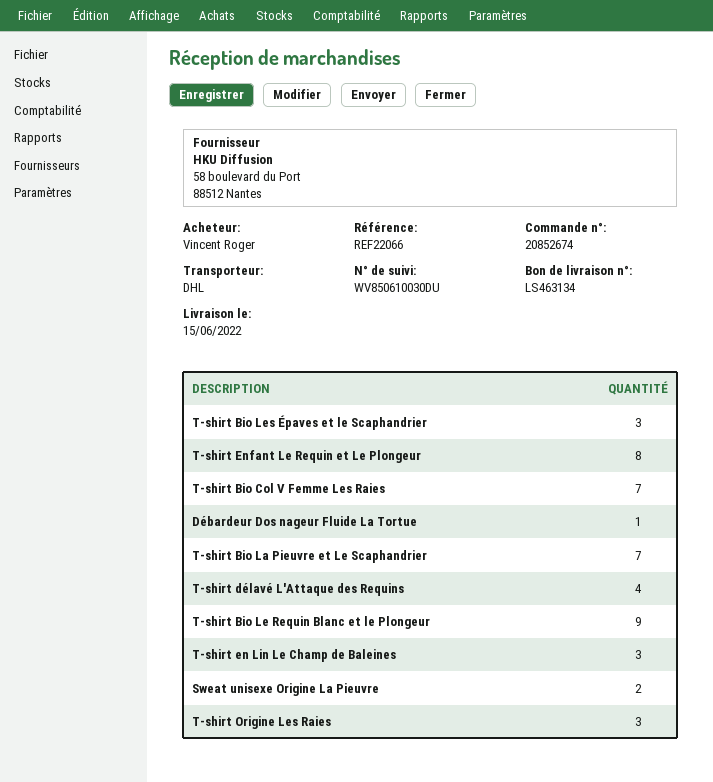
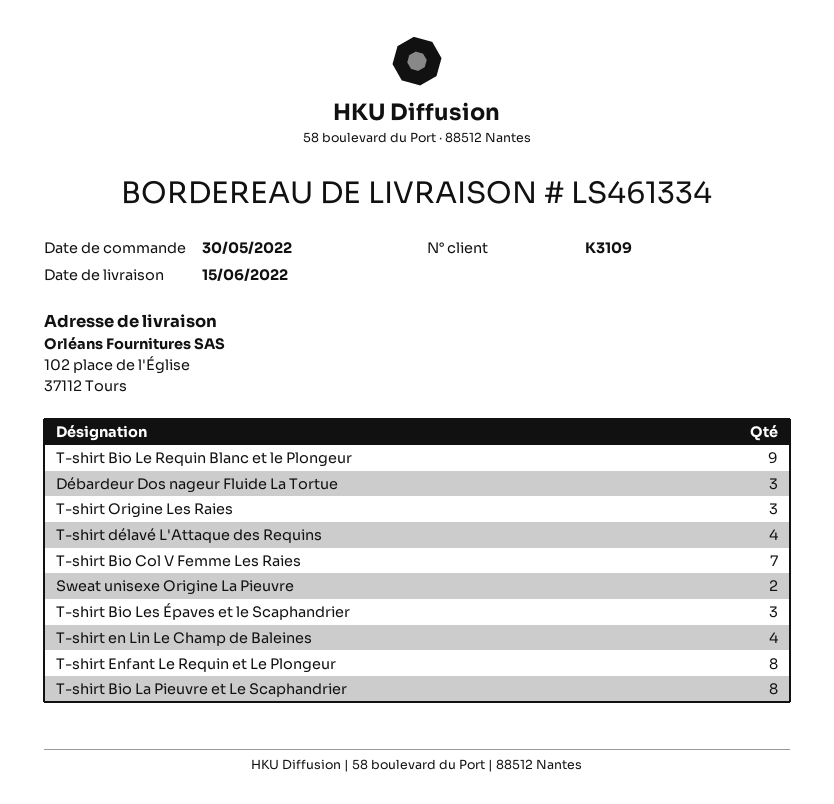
delivery note number: LS463134 -> LS461334
Débardeur Dos nageur Fluide La Tortue: 1 -> 3
T-shirt Bio La Pieuvre et Le Scaphandrier: 7 -> 8
T-shirt en Lin Le Champ de Baleines: 3 -> 4

